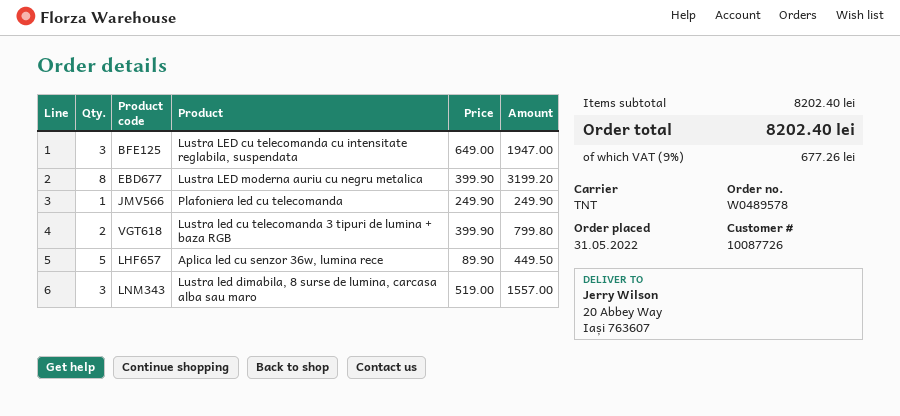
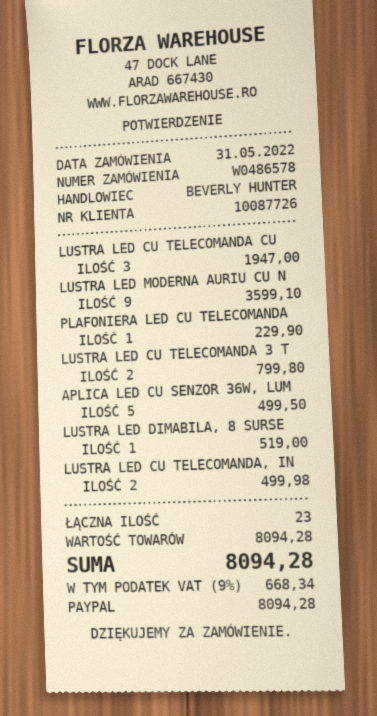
order number: W0489578 -> W0486578
Lustra LED moderna auriu cu negru metalica: 8 for 3199.20 -> 9 for 3599.10
Plafoniera led cu telecomanda: 1 for 249.90 -> 1 for 229.90
Aplica led cu senzor 36w, lumina rece: 5 for 449.50 -> 5 for 499.50
Lustra led dimabila, 8 surse de lumina, carcasa alba sau maro: 3 for 1557.00 -> 1 for 519.00
LUSTRA LED CU TELECOMANDA, IN: none -> 2 for 499.98
subtotal: 8202.40 -> 8094.28
tax: 9% = 677.26 -> 9% = 668.34
total: 8202.40 -> 8094.28

